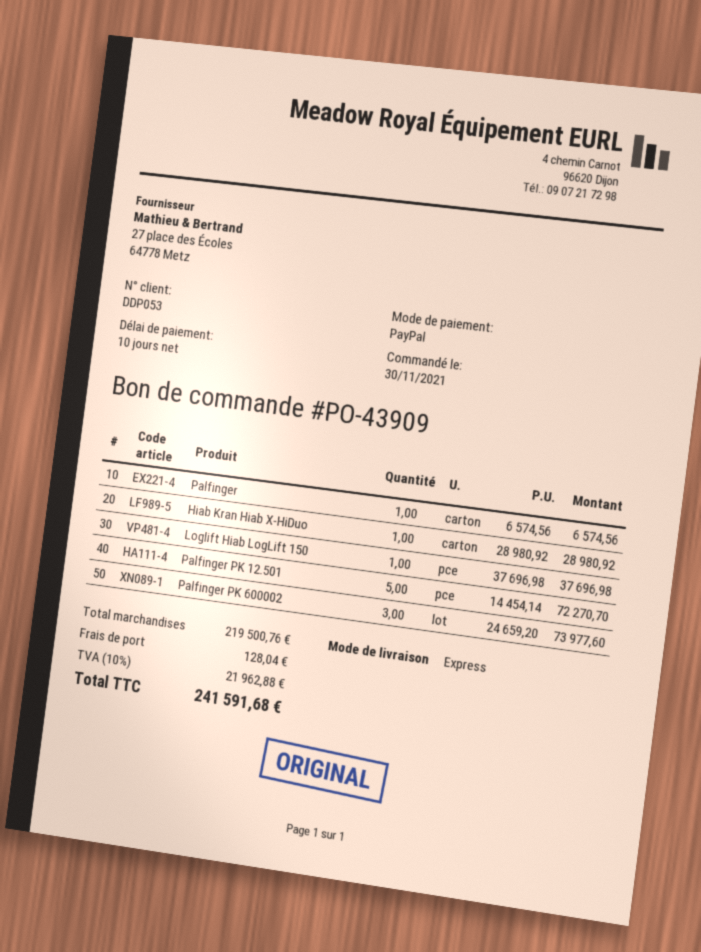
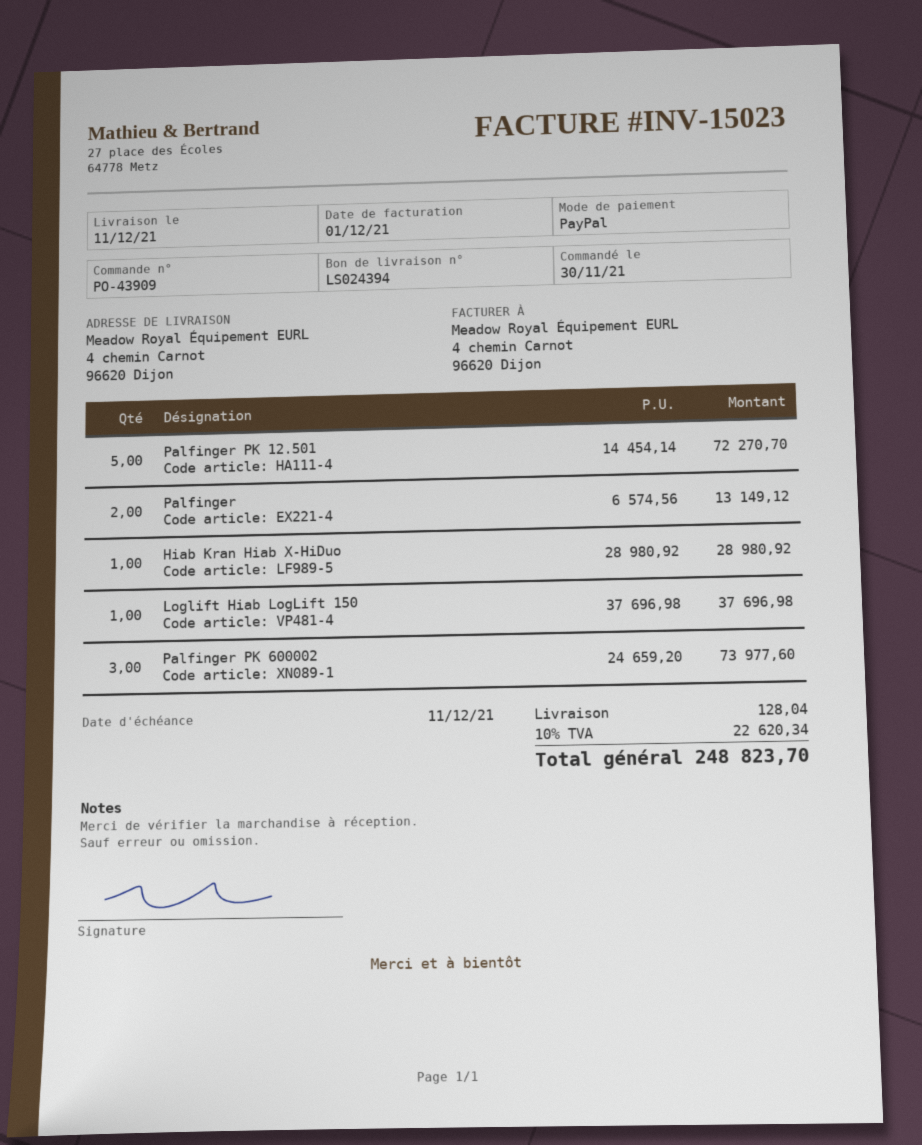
Palfinger: 1 x 6574.56 = 6574.56 -> 2 x 6574.56 = 13149.12
tax: 10% = 21962.88 -> 10% = 22620.34
total: 241591.68 -> 248823.70

